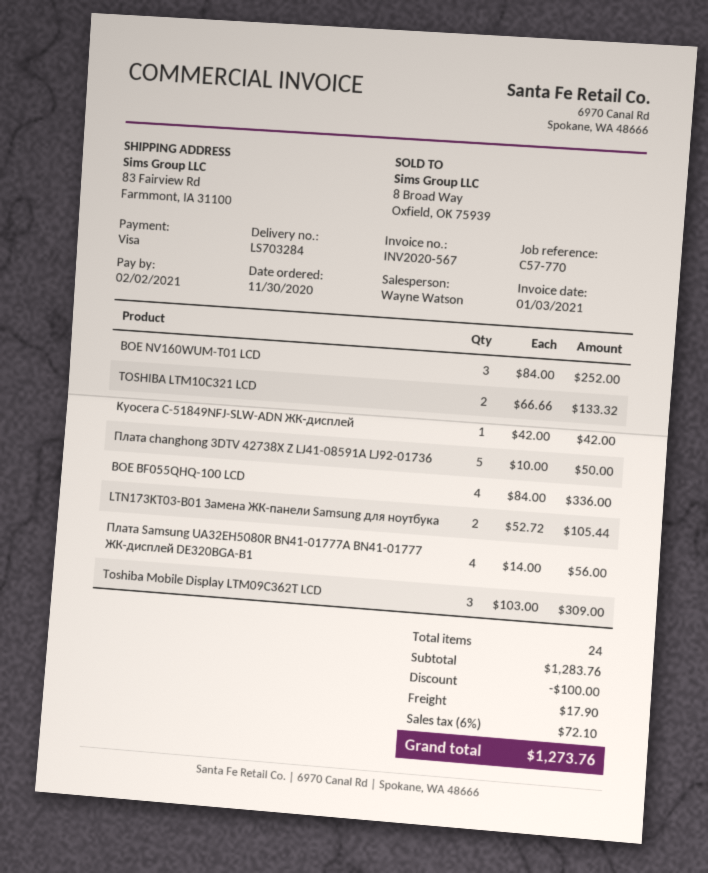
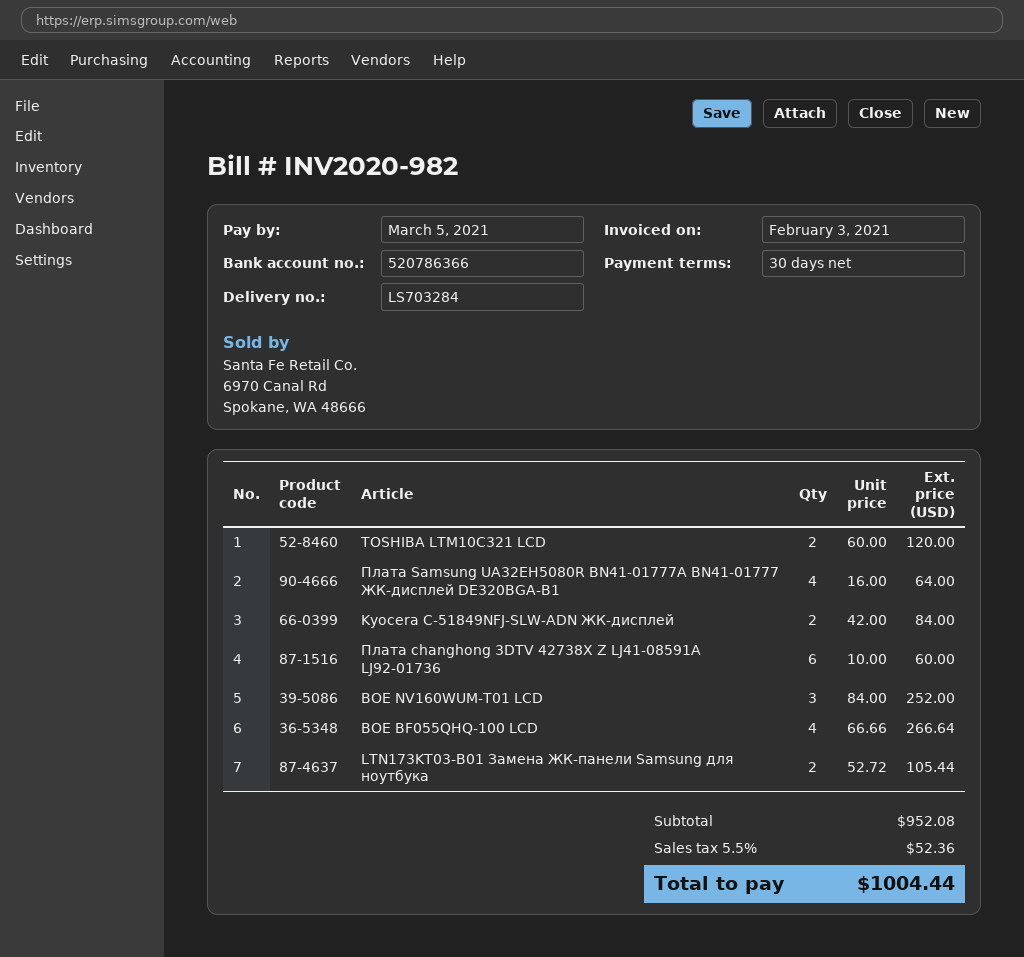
invoice number: INV2020-567 -> INV2020-982
invoice date: 2021-01-03 -> 2021-02-03
due date: 2021-02-02 -> 2021-03-05
TOSHIBA LTM10C321 LCD: 2 x 66.66 = 133.32 -> 2 x 60.00 = 120.00
Kyocera C-51849NFJ-SLW-ADN ЖК-дисплей: 1 x 42.00 = 42.00 -> 2 x 42.00 = 84.00
Плата changhong 3DTV 42738X Z LJ41-08591A LJ92-01736: 5 x 10.00 = 50.00 -> 6 x 10.00 = 60.00
BOE BF055QHQ-100 LCD: 4 x 84.00 = 336.00 -> 4 x 66.66 = 266.64
Плата Samsung UA32EH5080R BN41-01777A BN41-01777 ЖК-дисплей DE320BGA-B1: 4 x 14.00 = 56.00 -> 4 x 16.00 = 64.00
Toshiba Mobile Display LTM09C362T LCD: 3 x 103.00 = 309.00 -> none
subtotal: 1283.76 -> 952.08
discount: 100.00 -> none
shipping: 17.90 -> none
tax: 6% = 72.10 -> 5.5% = 52.36
total: 1273.76 -> 1004.44

